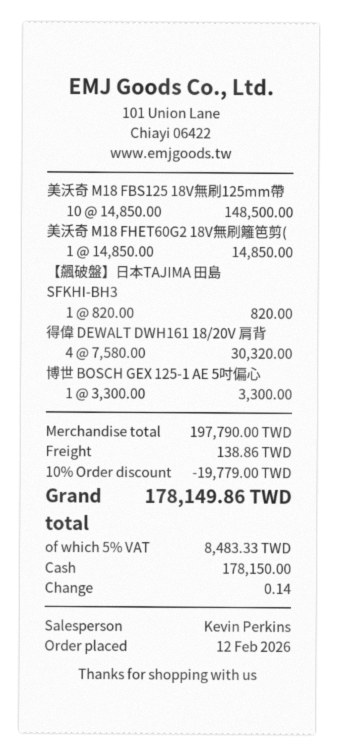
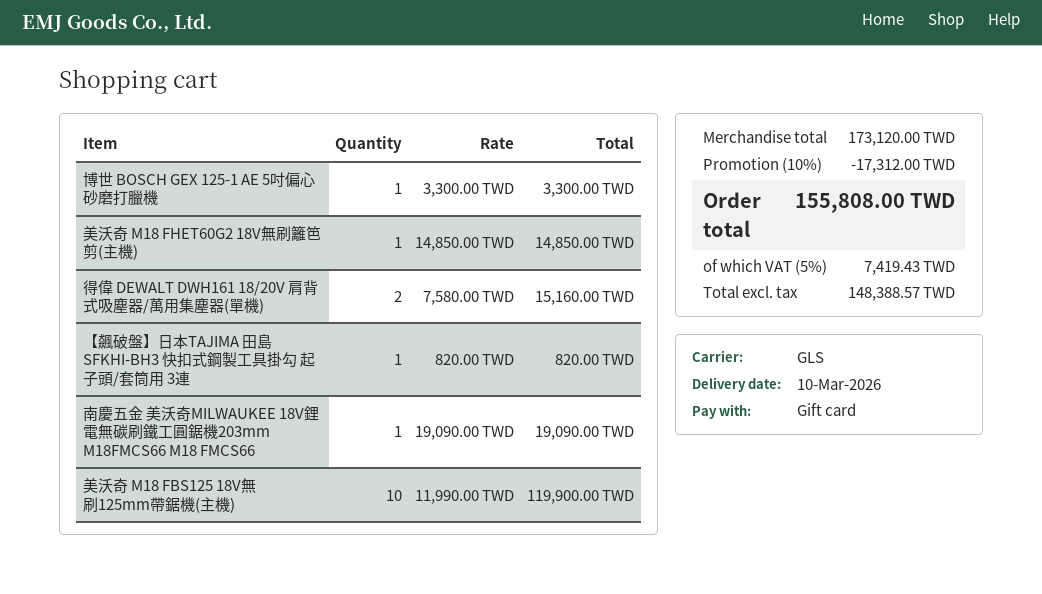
payment method: cash -> gift card
美沃奇 M18 FBS125 18V無刷125mm帶: 10 x 14850.00 = 148500.00 -> 10 x 11990.00 = 119900.00
得偉 DEWALT DWH161 18/20V 肩背: 4 x 7580.00 = 30320.00 -> 2 x 7580.00 = 15160.00
南慶五金 美沃奇MILWAUKEE 18V鋰電無碳刷鐵工圓鋸機203mm M18FMCS66 M18 FMCS66: none -> 1 x 19090.00 = 19090.00
subtotal: 197790.00 -> 173120.00
discount: 10% = 19779.00 -> 10% = 17312.00
shipping: 138.86 -> none
tax: 5% = 8483.33 -> 5% = 7419.43
total: 178149.86 -> 155808.00

